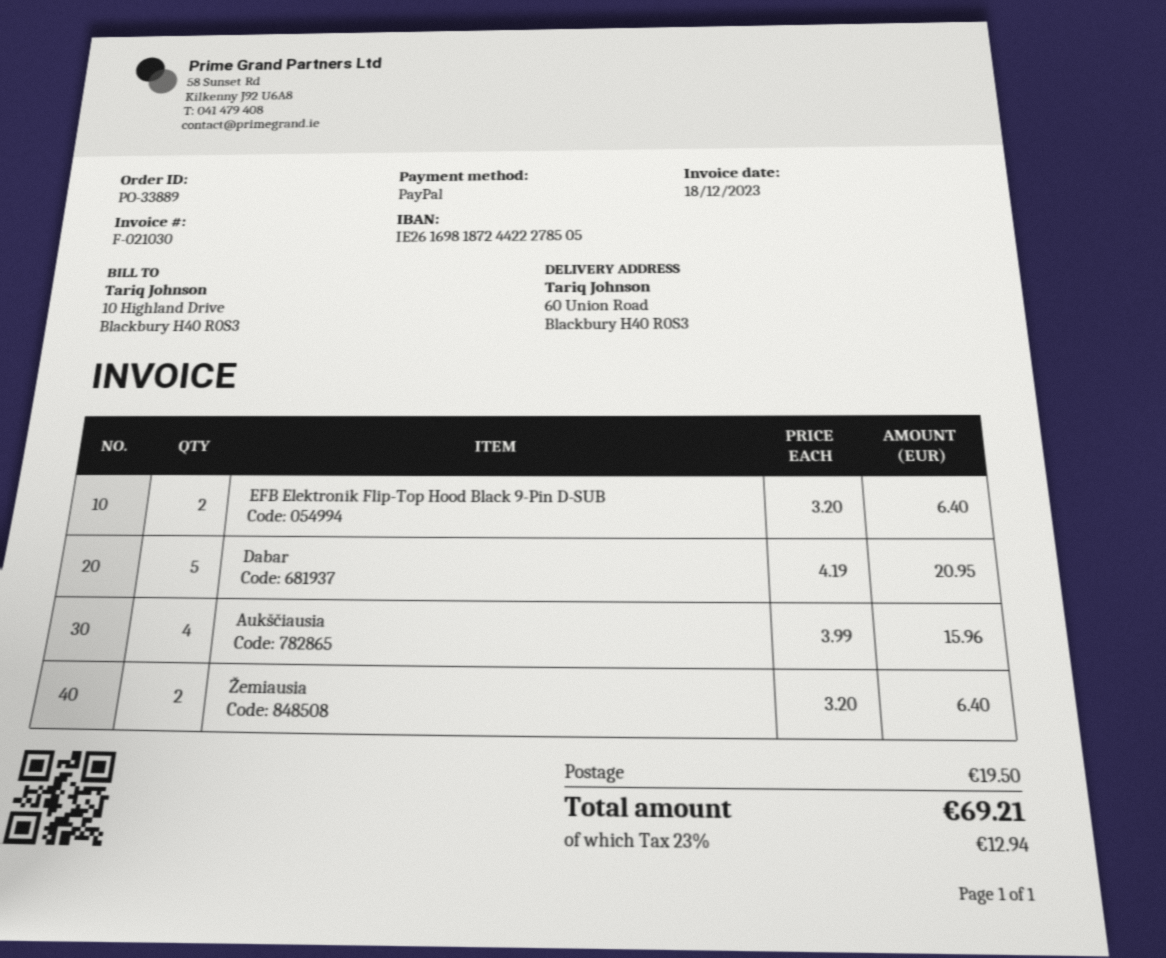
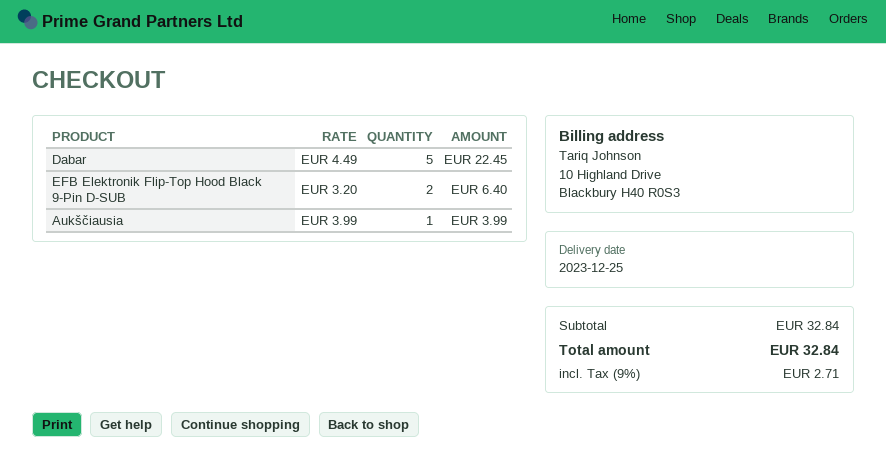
Dabar: 5 x 4.19 = 20.95 -> 5 x 4.49 = 22.45
Aukščiausia: 4 x 3.99 = 15.96 -> 1 x 3.99 = 3.99
Žemiausia: 2 x 3.20 = 6.40 -> none
shipping: 19.50 -> none
tax: 23% = 12.94 -> 9% = 2.71
total: 69.21 -> 32.84

